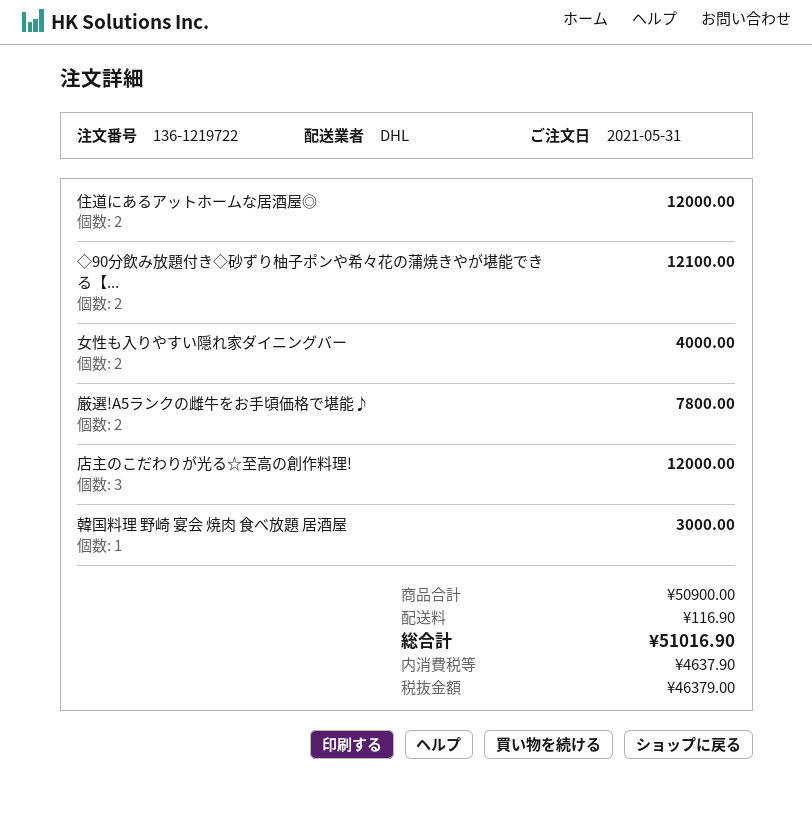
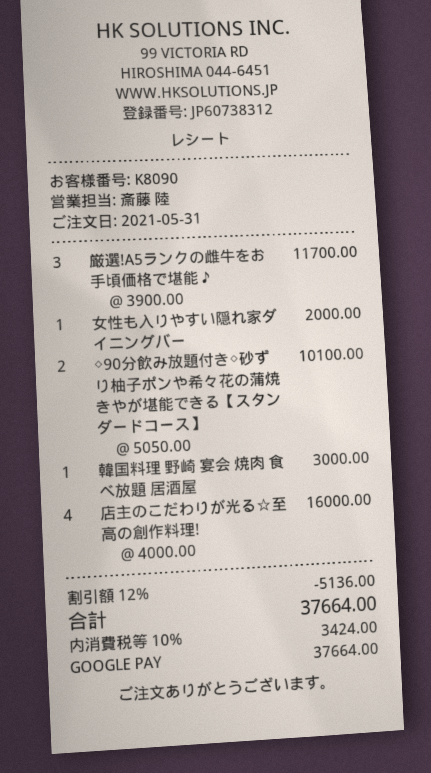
住道にあるアットホームな居酒屋◎: 2 for 12000.00 -> none
◇90分飲み放題付き◇砂ずり柚子ポンや希々花の蒲焼きやが堪能できる【...: 2 for 12100.00 -> 2 for 10100.00
女性も入りやすい隠れ家ダイニングバー: 2 for 4000.00 -> 1 for 2000.00
厳選!A5ランクの雌牛をお手頃価格で堪能♪: 2 for 7800.00 -> 3 for 11700.00
店主のこだわりが光る☆至高の創作料理!: 3 for 12000.00 -> 4 for 16000.00
discount: none -> 12% = 5136.00
shipping: 116.90 -> none
tax: 4637.90 -> 3424.00
total: 51016.90 -> 37664.00

